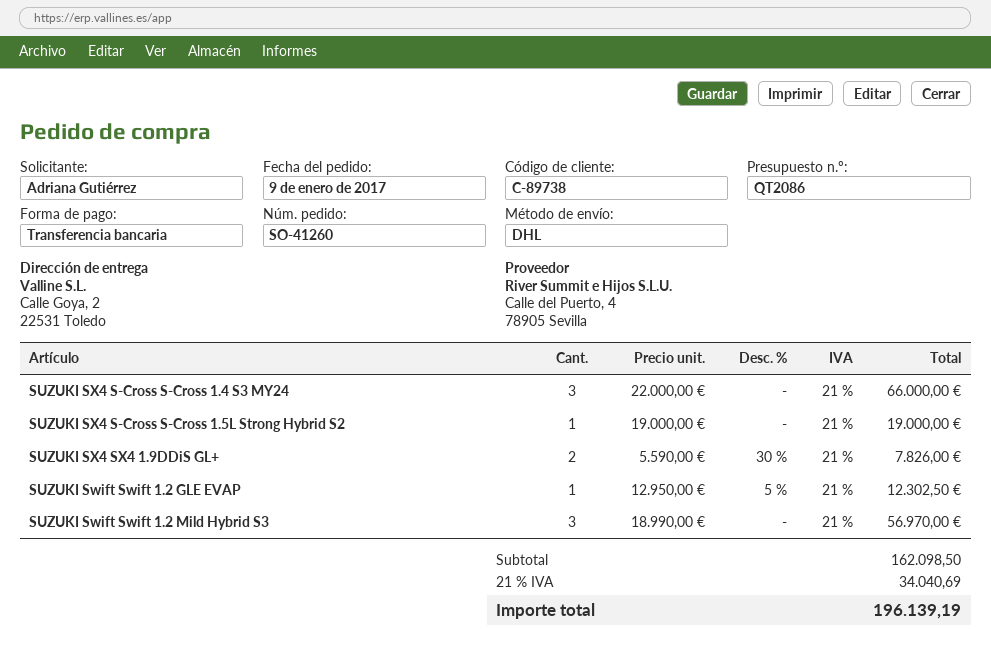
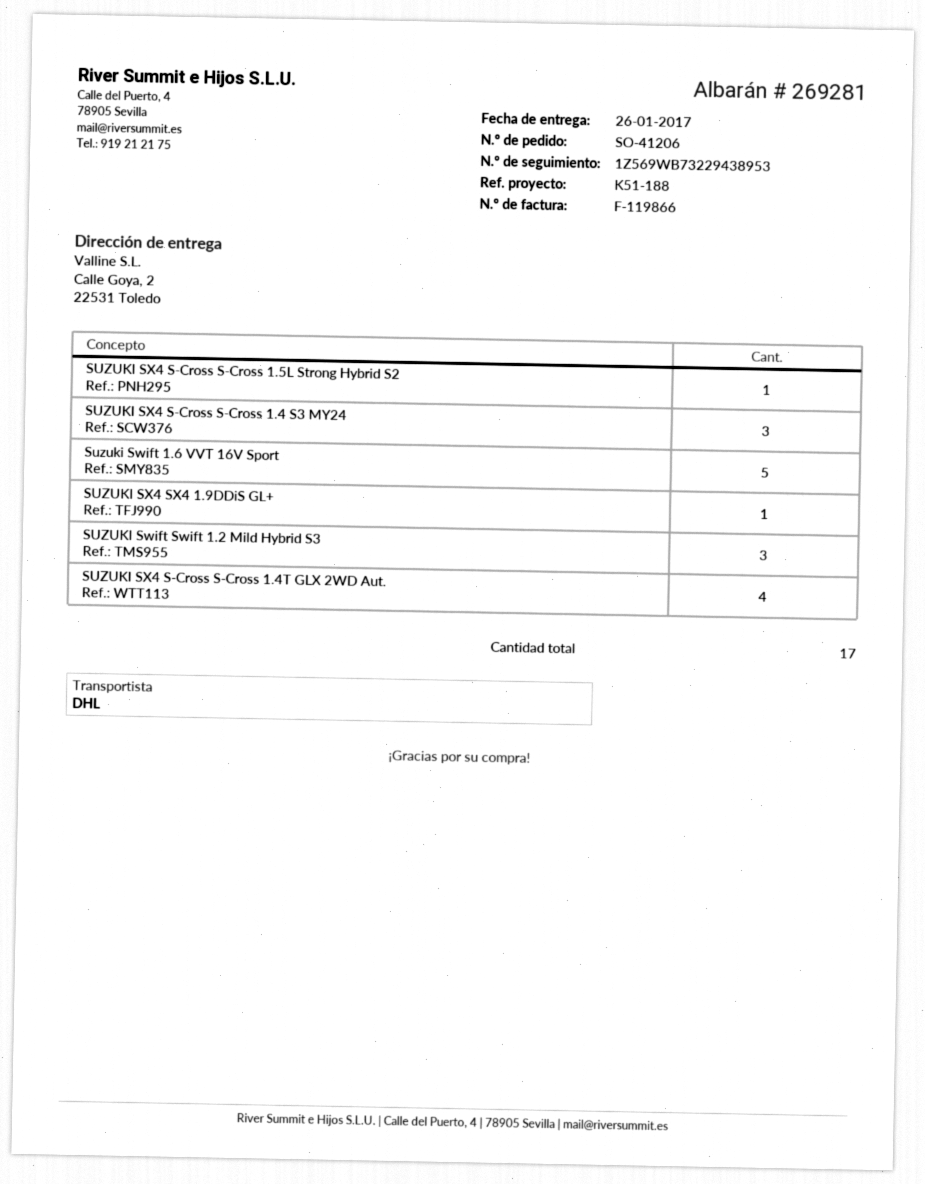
order number: SO-41260 -> SO-41206
SUZUKI SX4 SX4 1.9DDiS GL+: 2 -> 1
SUZUKI Swift Swift 1.2 GLE EVAP: 1 -> none
Suzuki Swift 1.6 VVT 16V Sport: none -> 5
SUZUKI SX4 S-Cross S-Cross 1.4T GLX 2WD Aut.: none -> 4

